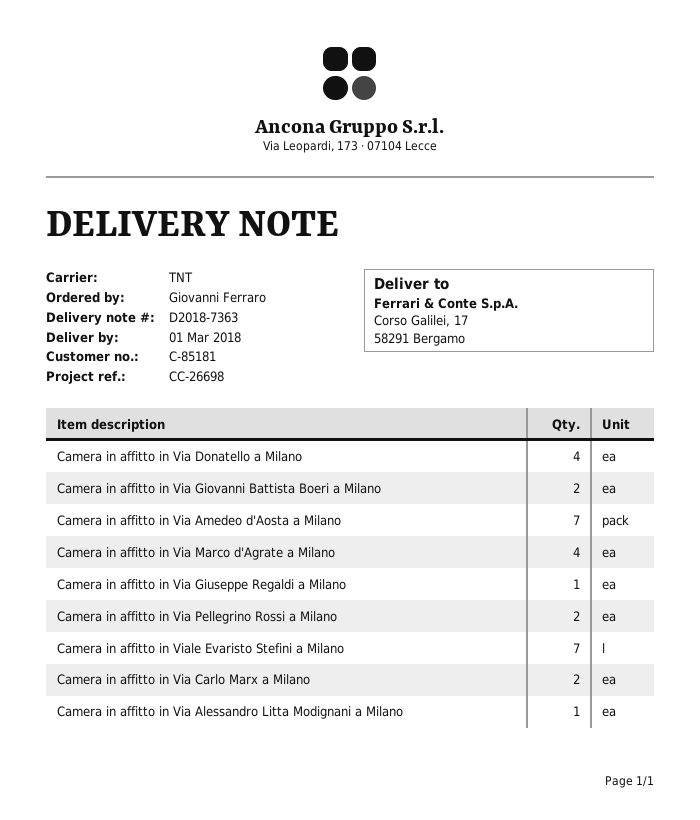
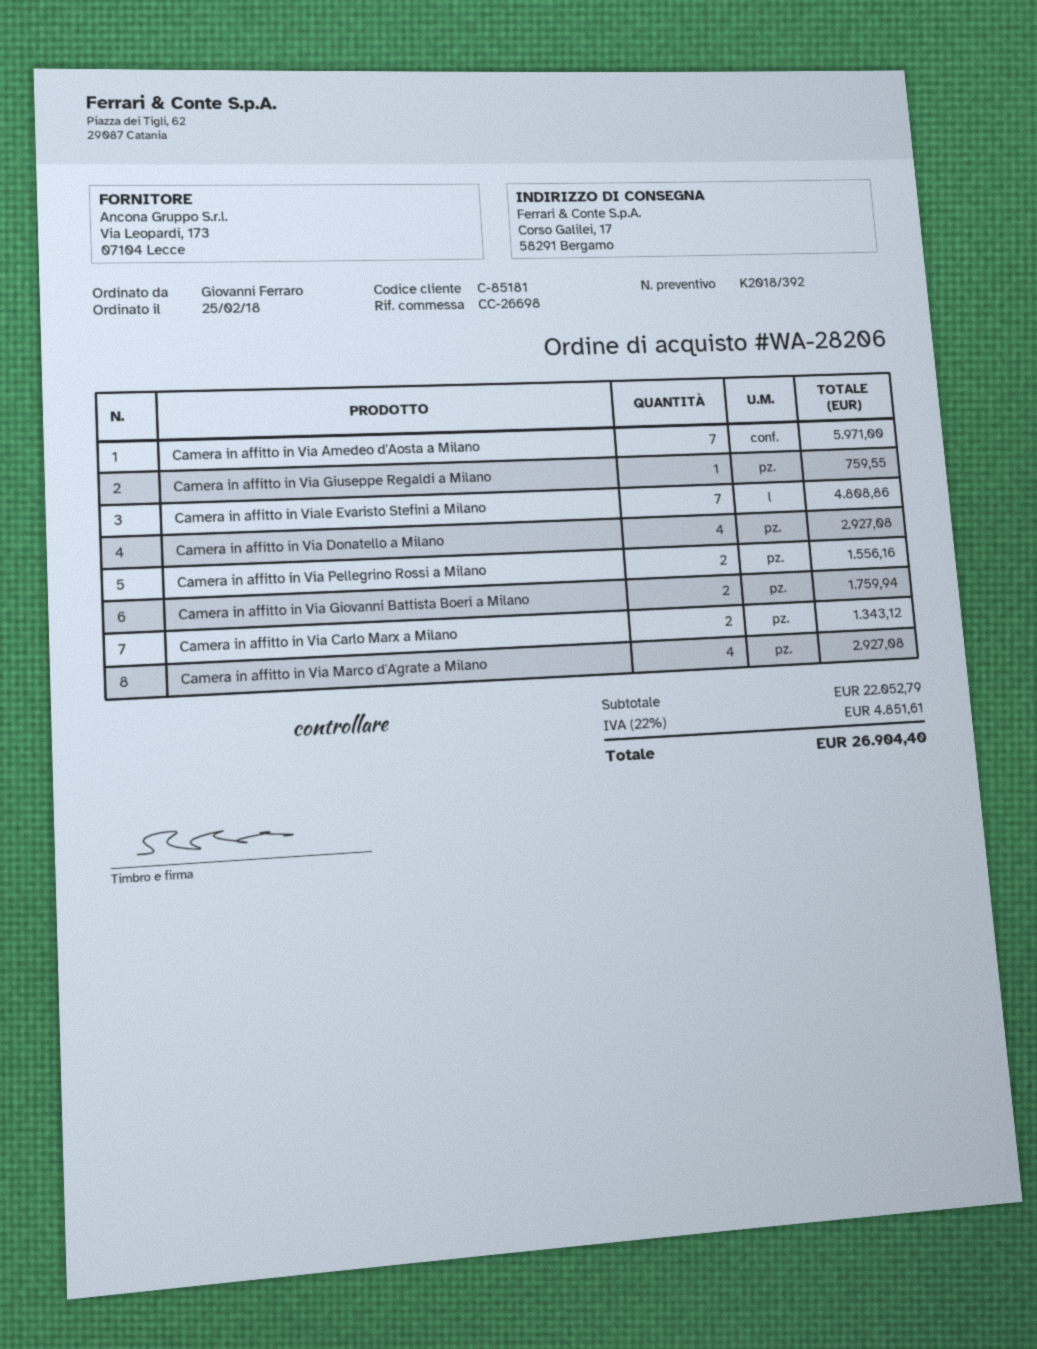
Camera in affitto in Via Alessandro Litta Modignani a Milano: 1 -> none

